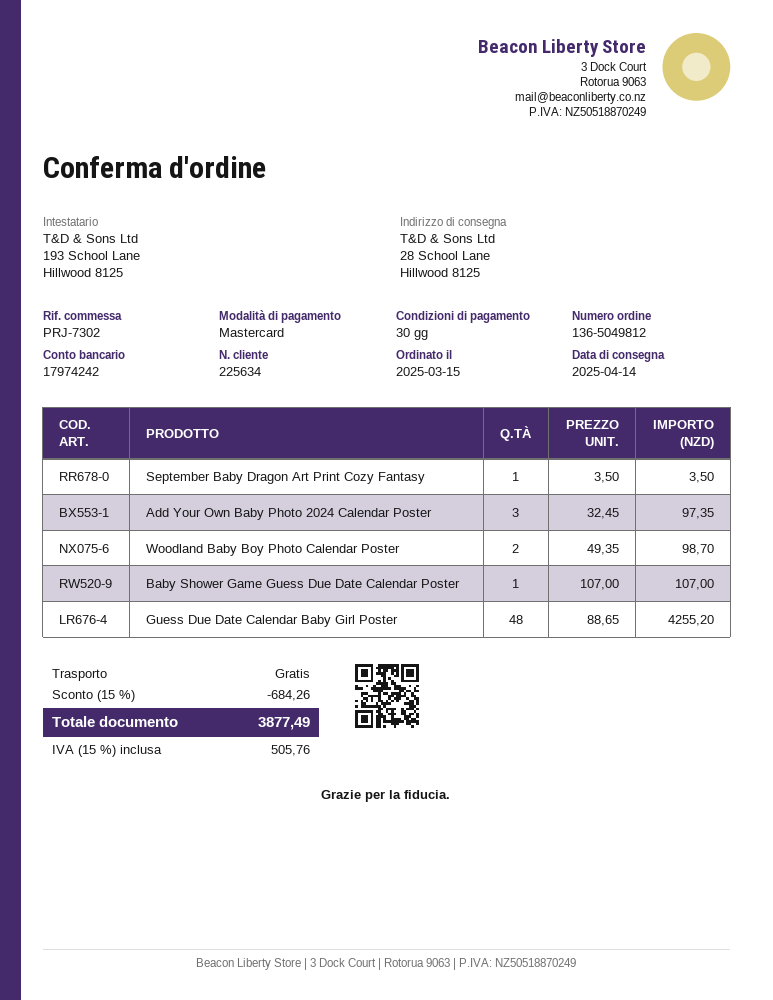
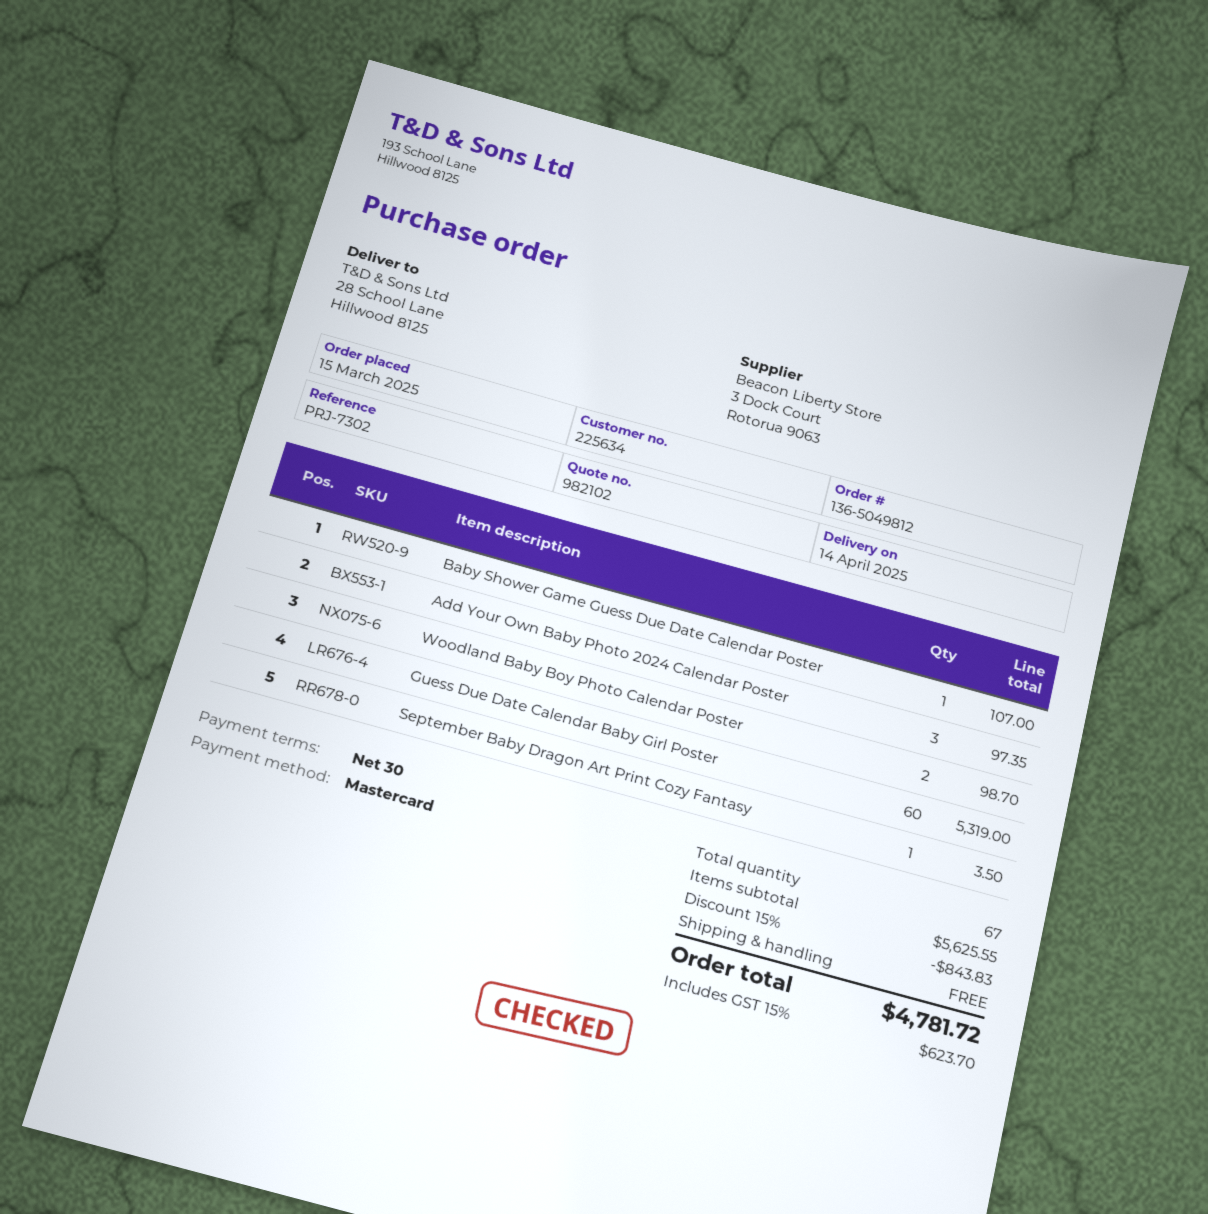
Guess Due Date Calendar Baby Girl Poster: 48 for 4255.20 -> 60 for 5319.00
discount: 15% = 684.26 -> 15% = 843.83
tax: 15% = 505.76 -> 15% = 623.70
total: 3877.49 -> 4781.72

